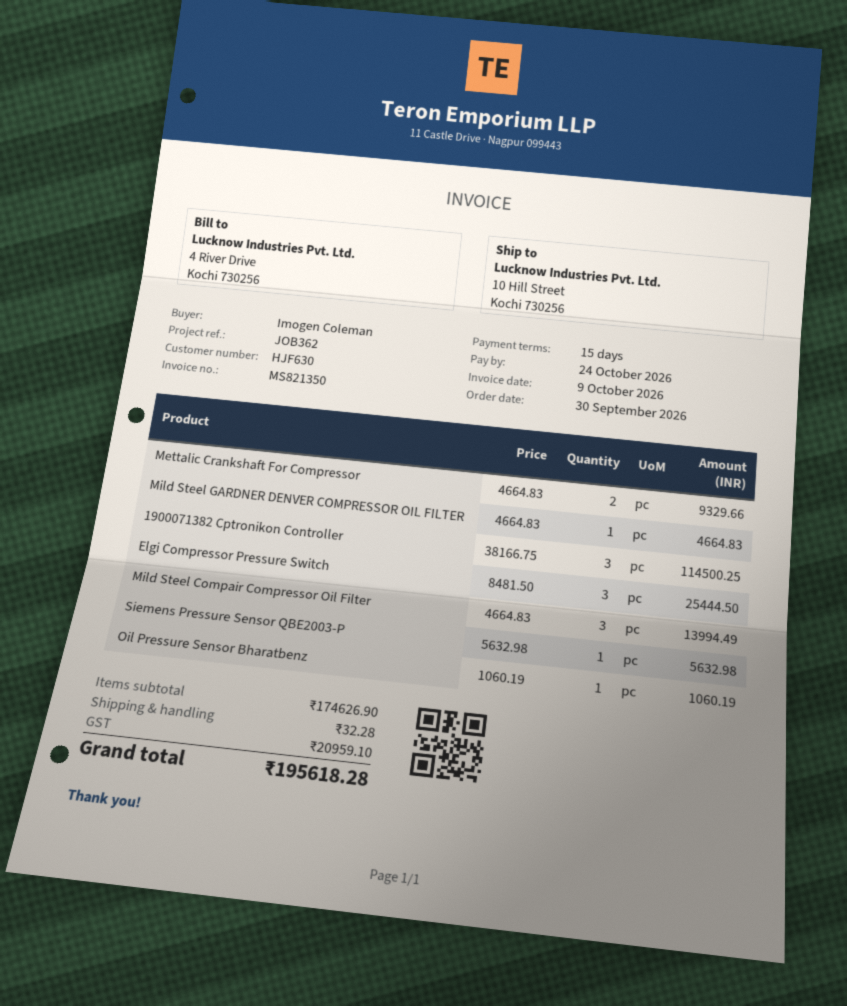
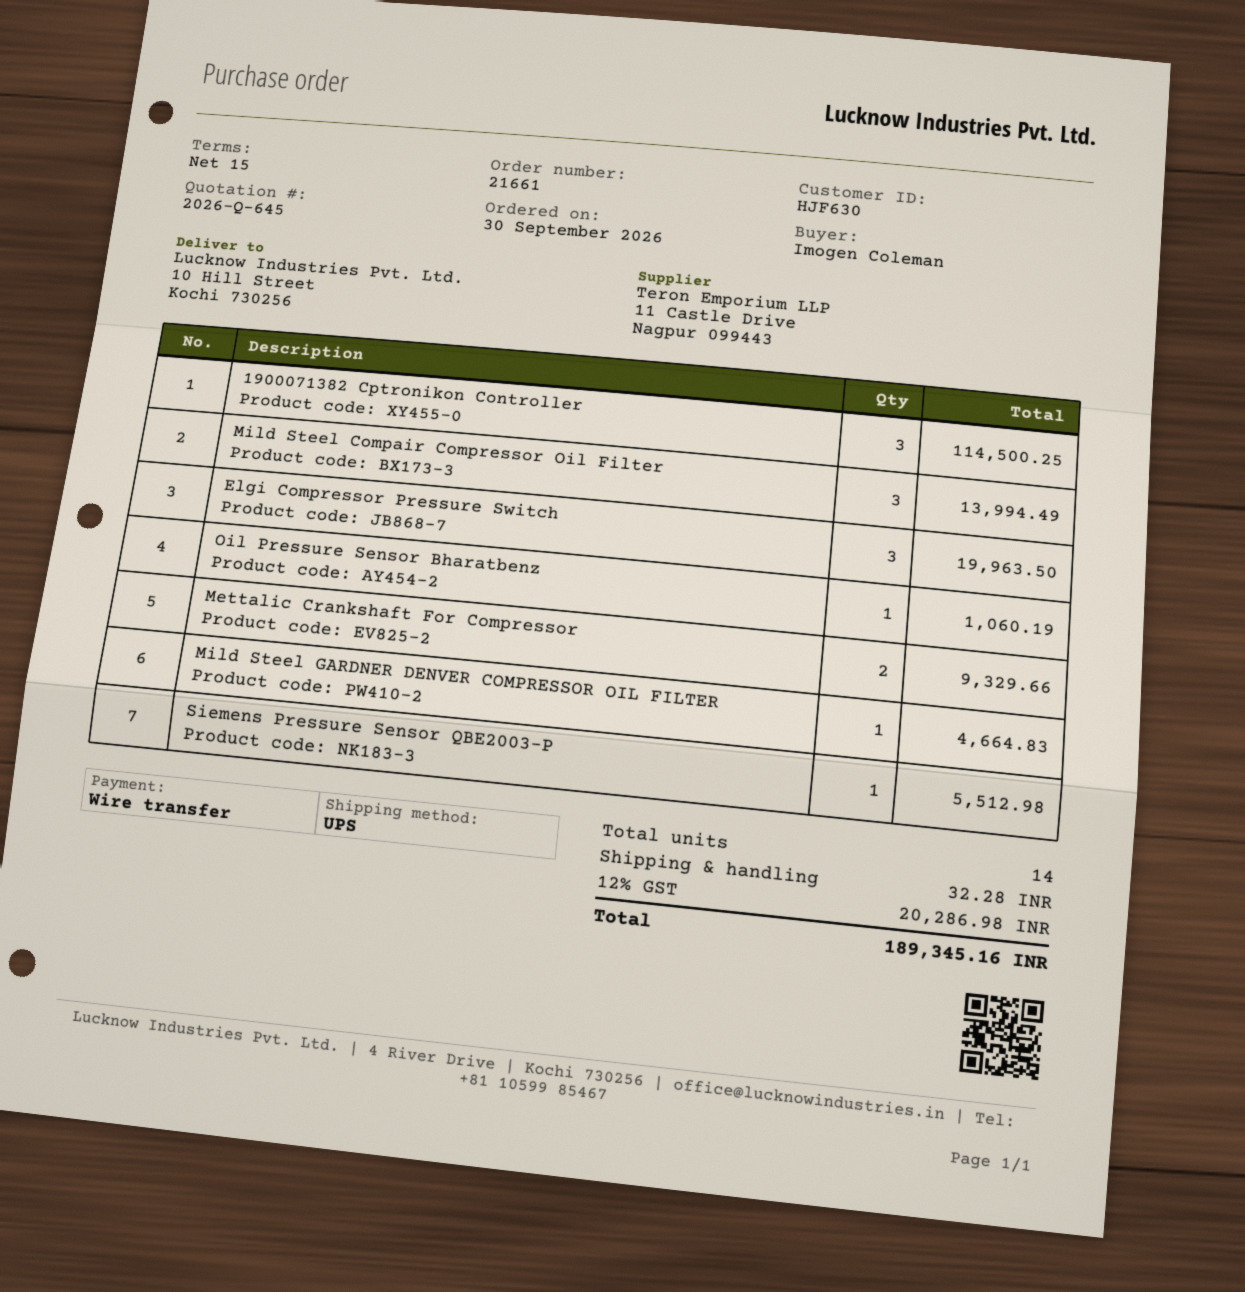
Elgi Compressor Pressure Switch: 3 for 25444.50 -> 3 for 19963.50
Siemens Pressure Sensor QBE2003-P: 1 for 5632.98 -> 1 for 5512.98
tax: 20959.10 -> 20286.98
total: 195618.28 -> 189345.16

